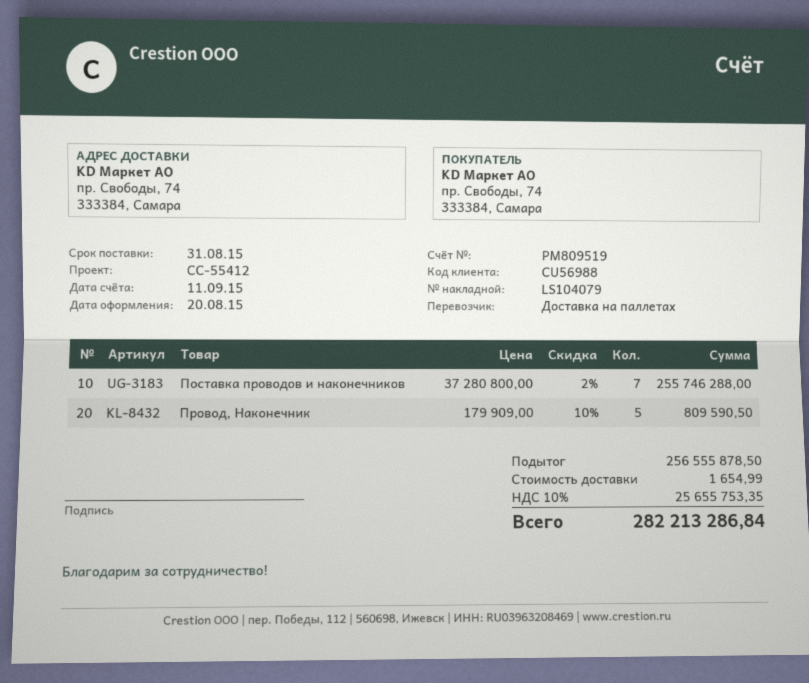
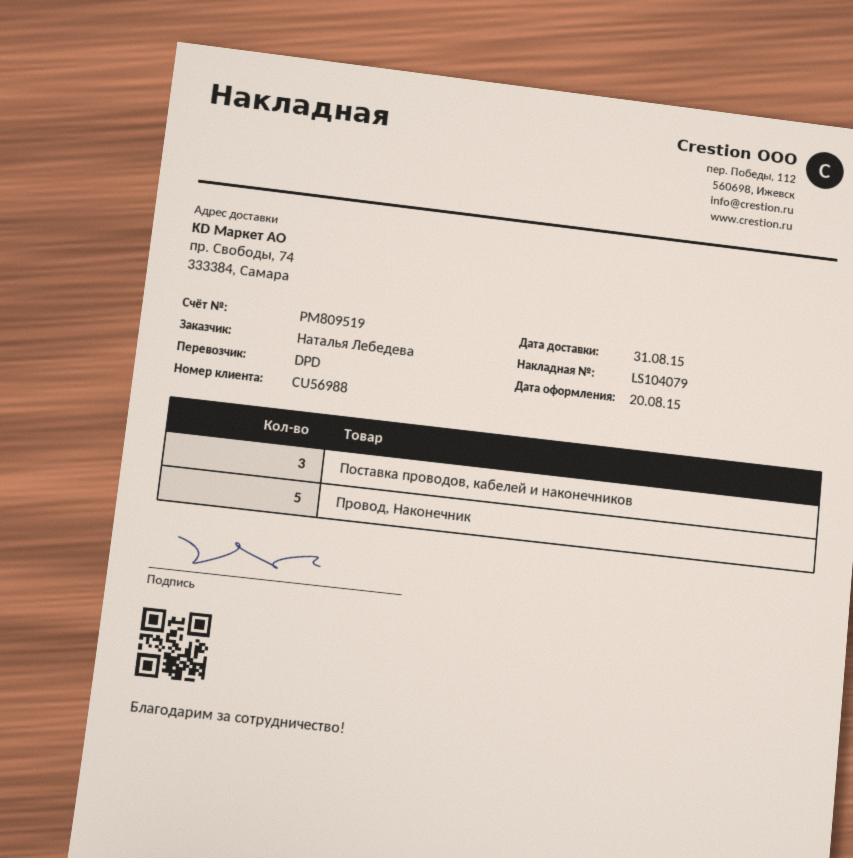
shipping method: pallet freight -> DPD
Поставка проводов и наконечников: 7 -> none
Поставка проводов, кабелей и наконечников: none -> 3

